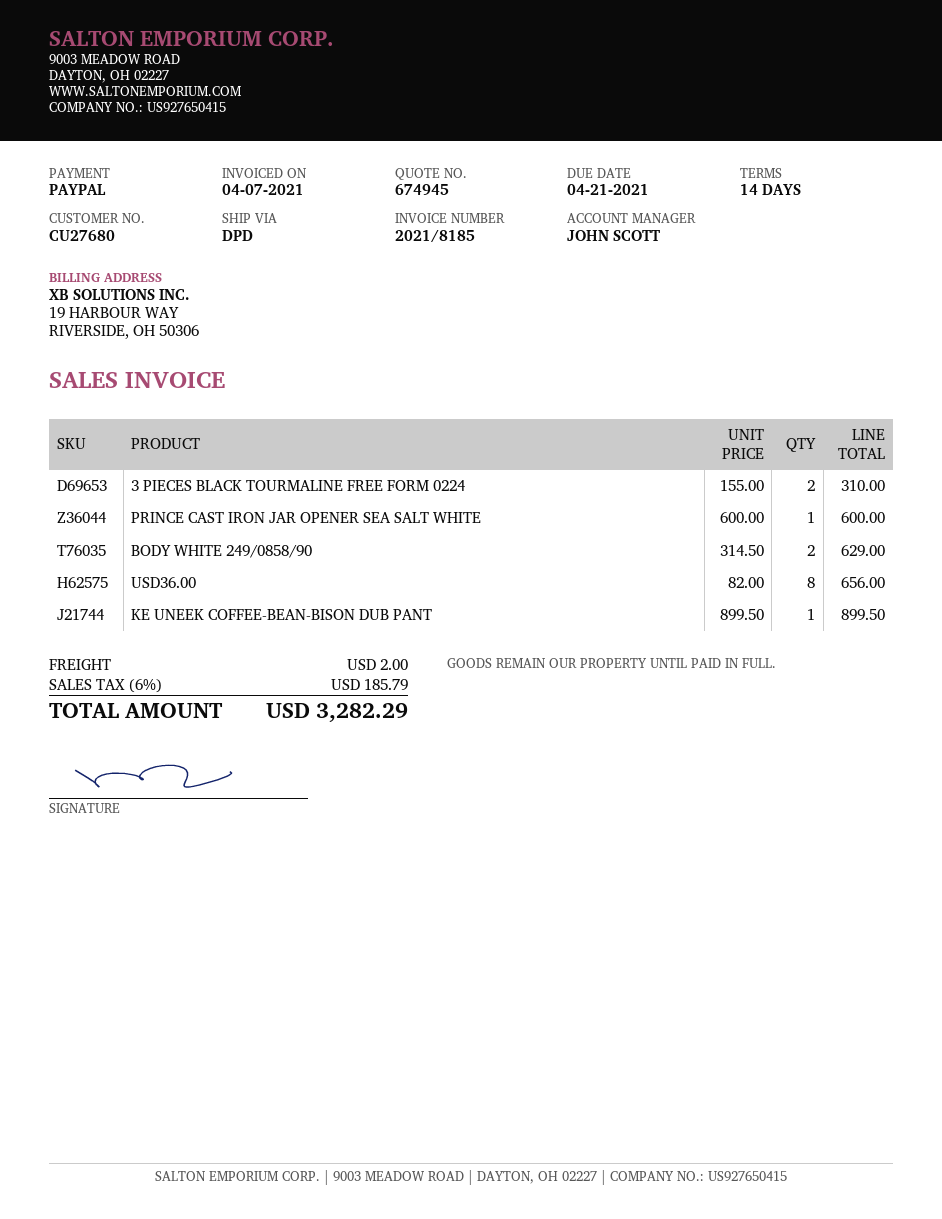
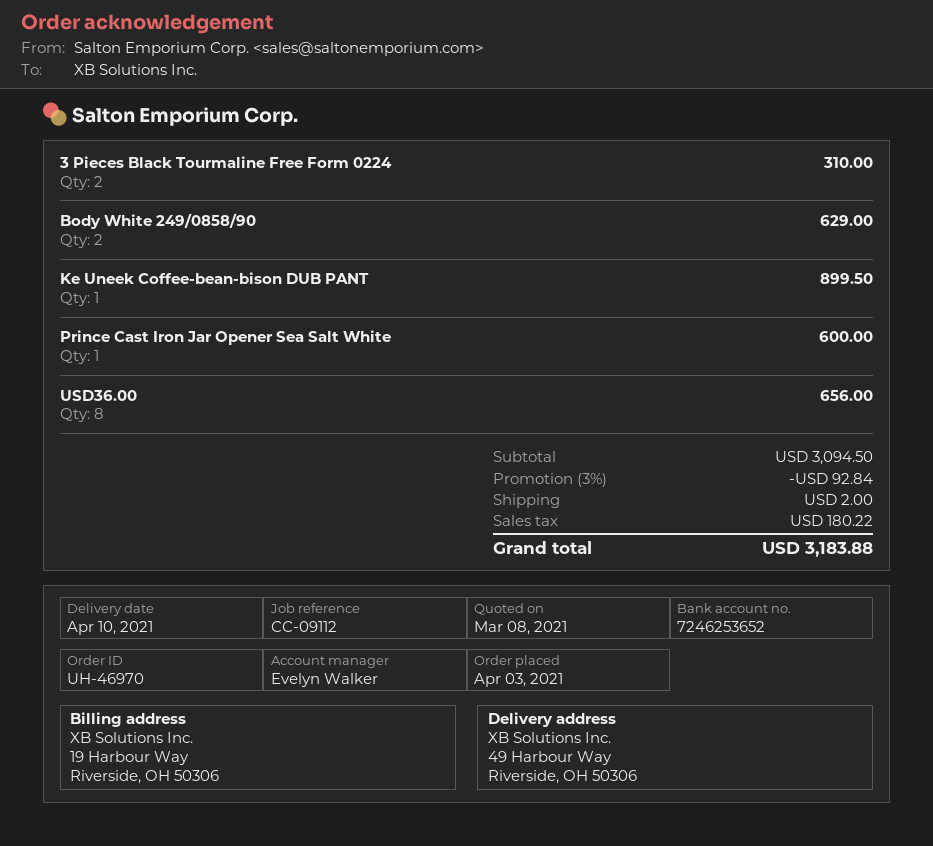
sales rep: JOHN SCOTT -> Evelyn Walker
discount: none -> 3% = 92.84
tax: 185.79 -> 180.22
total: 3282.29 -> 3183.88

